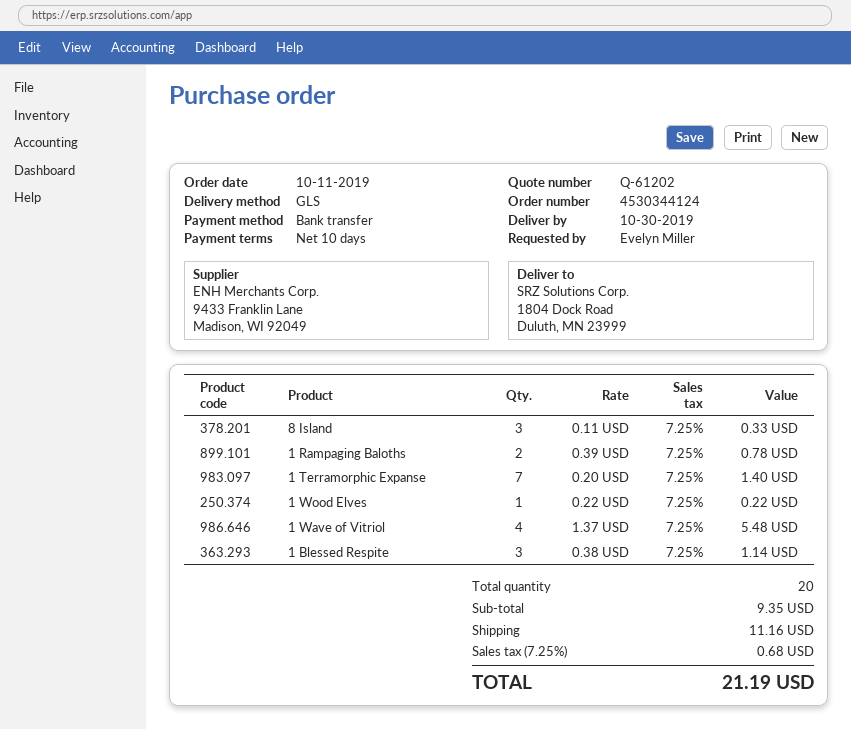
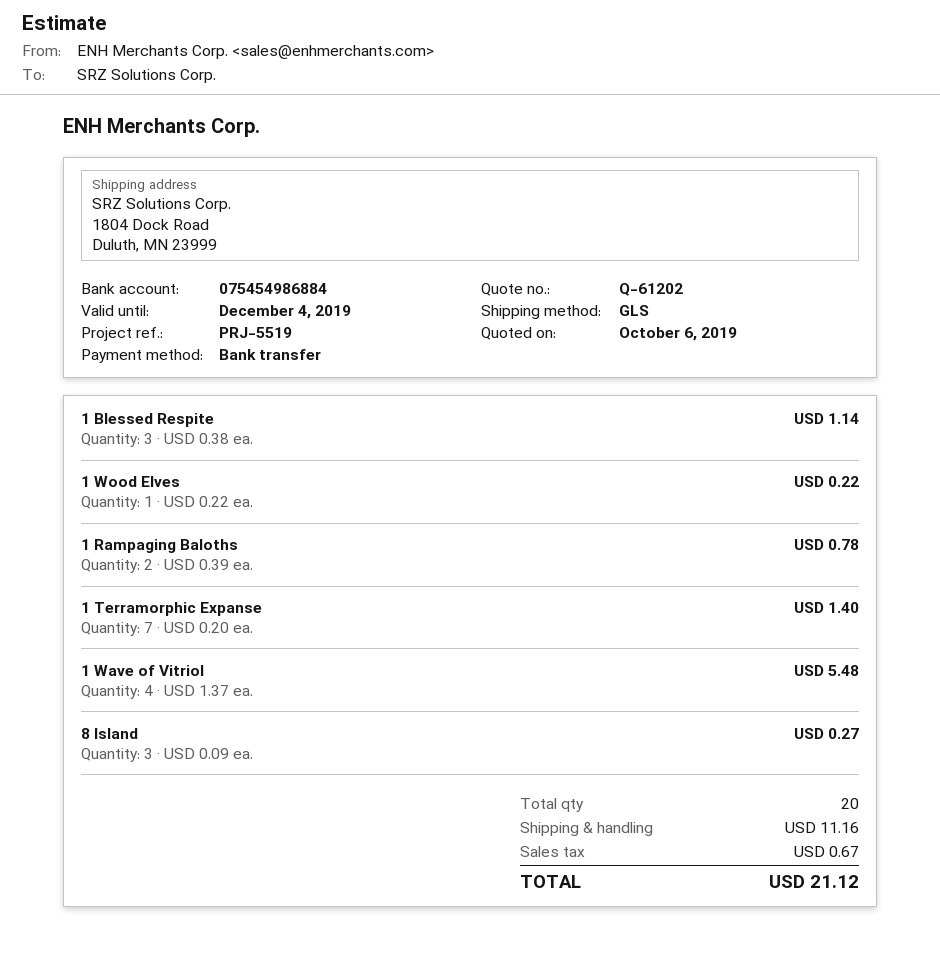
8 Island: 3 x 0.11 = 0.33 -> 3 x 0.09 = 0.27
tax: 0.68 -> 0.67
total: 21.19 -> 21.12

